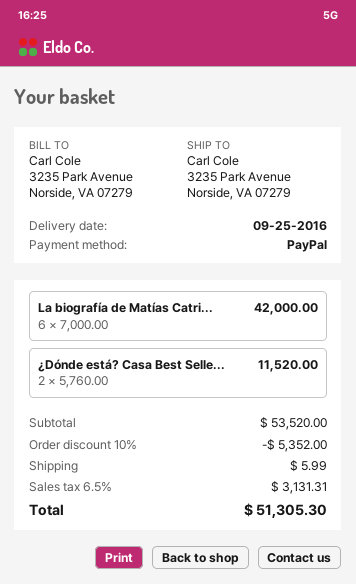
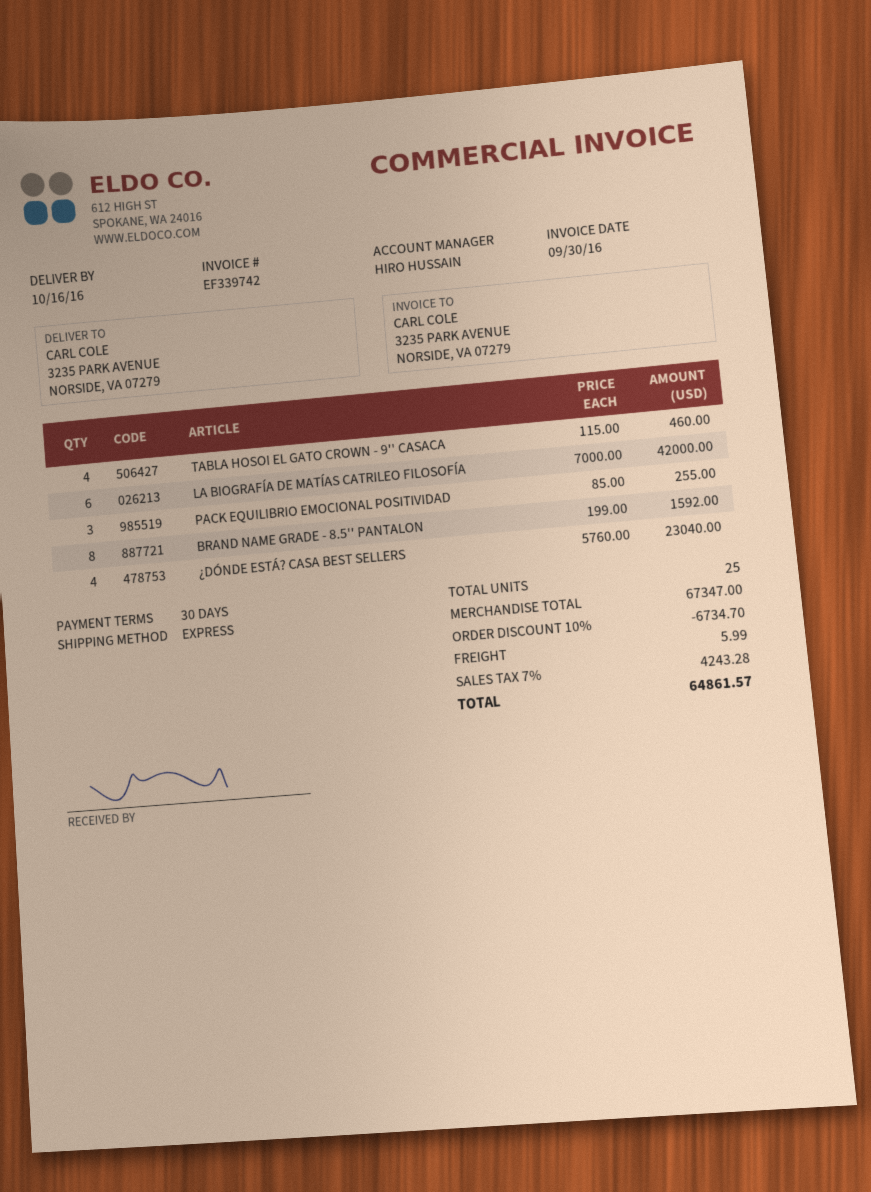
delivery date: 2016-09-25 -> 2016-10-16
¿Dónde está? Casa Best Selle...: 2 x 5760.00 = 11520.00 -> 4 x 5760.00 = 23040.00
TABLA HOSOI EL GATO CROWN - 9'' CASACA: none -> 4 x 115.00 = 460.00
PACK EQUILIBRIO EMOCIONAL POSITIVIDAD: none -> 3 x 85.00 = 255.00
BRAND NAME GRADE - 8.5'' PANTALON: none -> 8 x 199.00 = 1592.00
subtotal: 53520.00 -> 67347.00
discount: 10% = 5352.00 -> 10% = 6734.70
tax: 6.5% = 3131.31 -> 7% = 4243.28
total: 51305.30 -> 64861.57

